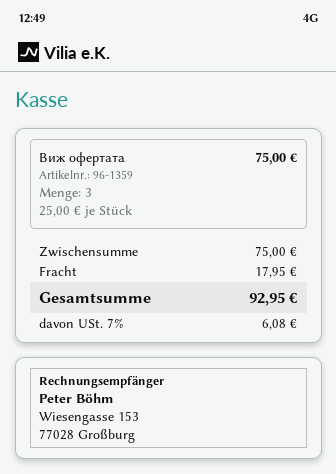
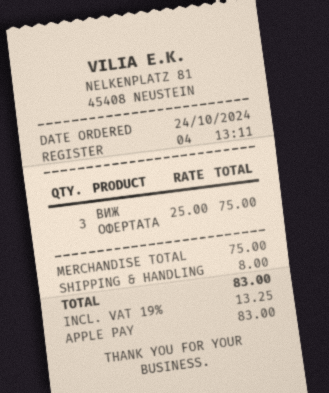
shipping: 17.95 -> 8.00
tax: 7% = 6.08 -> 19% = 13.25
total: 92.95 -> 83.00

